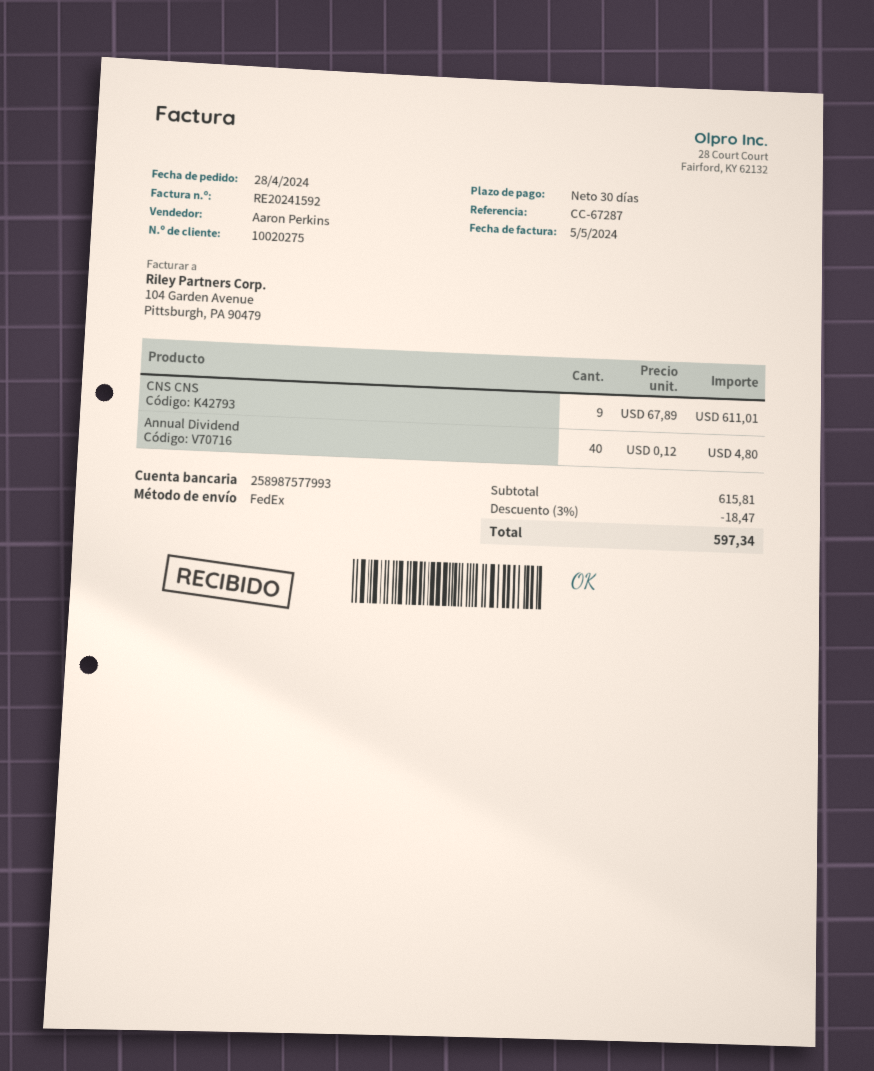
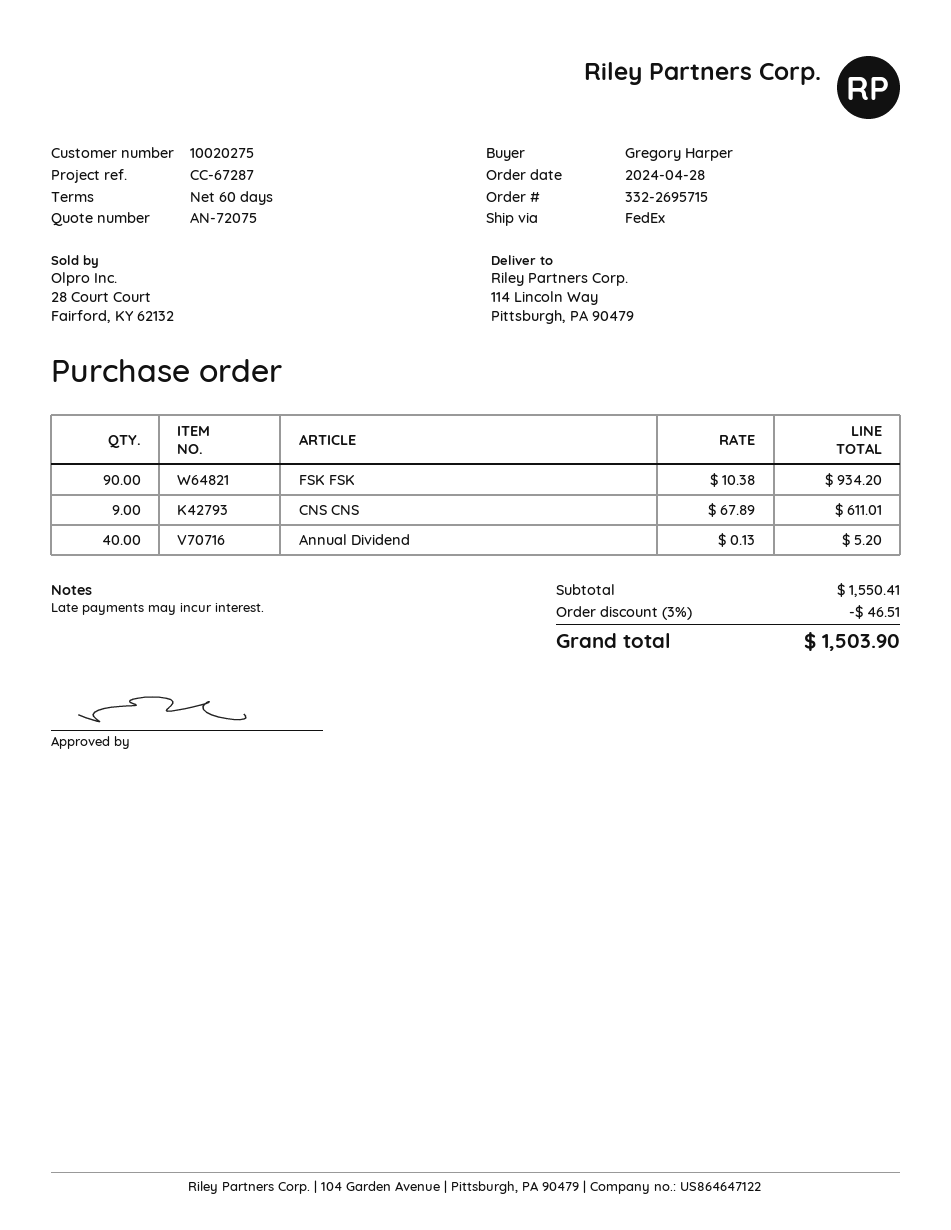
payment terms: 30 days -> 60 days
Annual Dividend: 40 x 0.12 = 4.80 -> 40 x 0.13 = 5.20
FSK FSK: none -> 90 x 10.38 = 934.20
subtotal: 615.81 -> 1550.41
discount: 3% = 18.47 -> 3% = 46.51
total: 597.34 -> 1503.90

